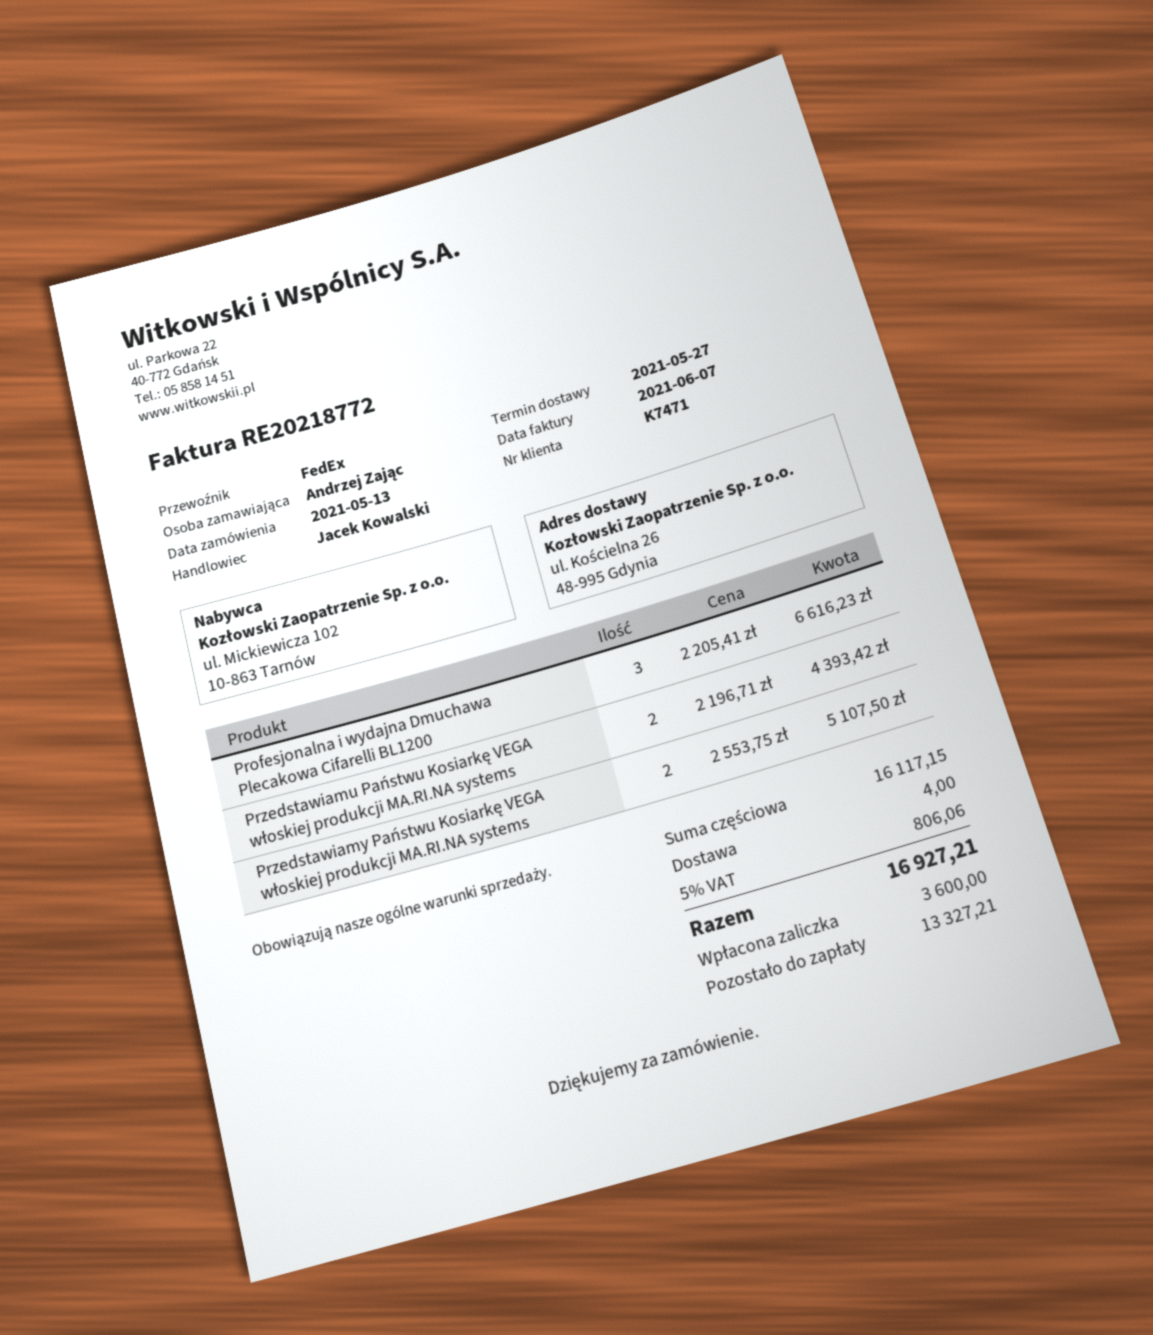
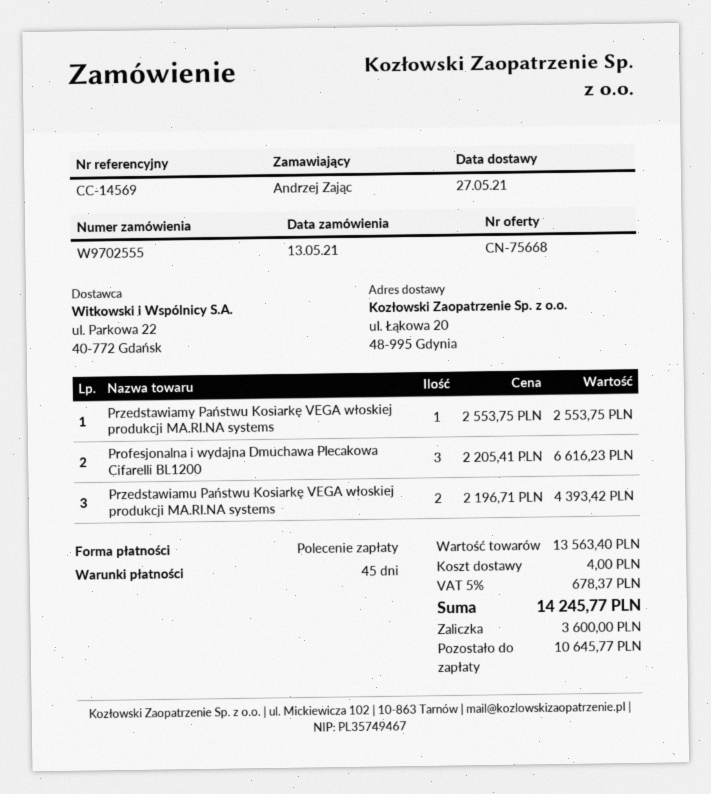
ship to: ul. Kościelna 26, 48-995 Gdynia -> ul. Łąkowa 20, 48-995 Gdynia
Przedstawiamy Państwu Kosiarkę VEGA włoskiej produkcji MA.RI.NA systems: 2 x 2553.75 = 5107.50 -> 1 x 2553.75 = 2553.75
subtotal: 16117.15 -> 13563.40
tax: 5% = 806.06 -> 5% = 678.37
total: 16927.21 -> 14245.77
balance: 13327.21 -> 10645.77

